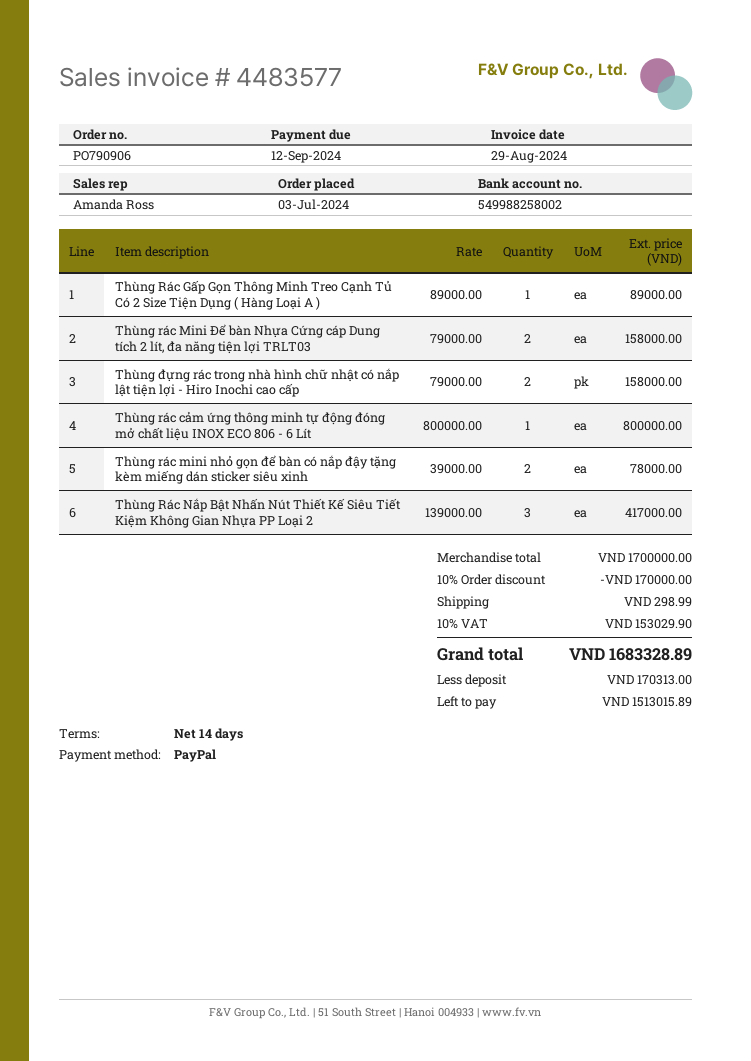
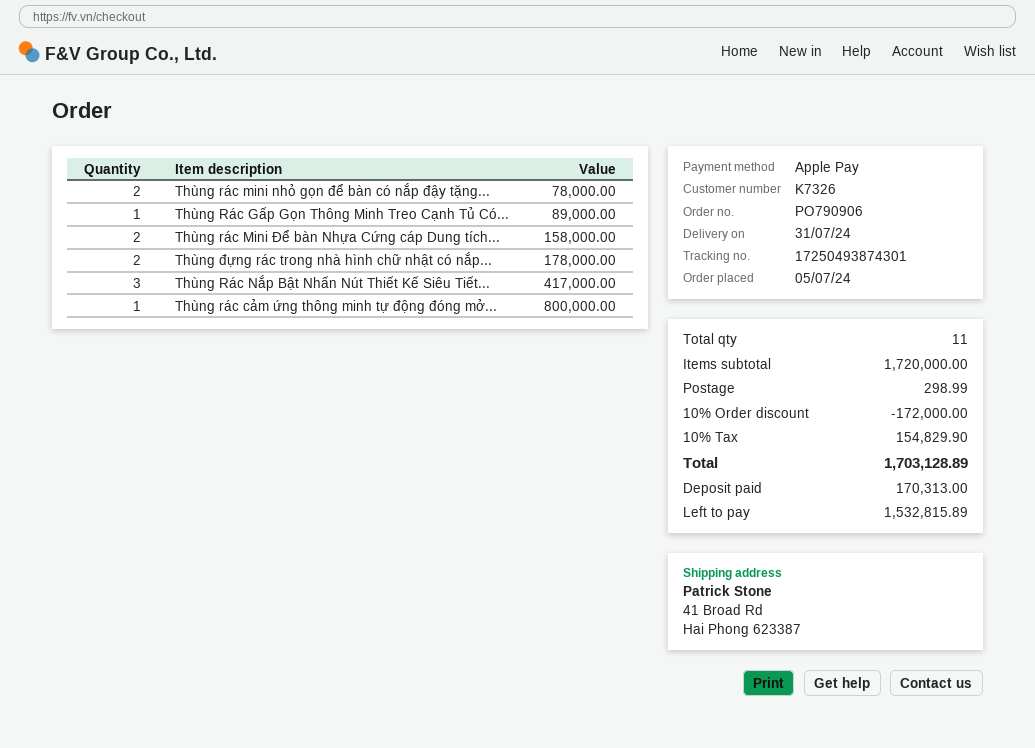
order date: 2024-07-03 -> 2024-07-05
payment method: PayPal -> Apple Pay
Thùng đựng rác trong nhà hình chữ nhật có nắp lật tiện lợi - Hiro Inochi cao cấp: 2 for 158000.00 -> 2 for 178000.00
subtotal: 1700000.00 -> 1720000.00
discount: 10% = 170000.00 -> 10% = 172000.00
tax: 10% = 153029.90 -> 10% = 154829.90
total: 1683328.89 -> 1703128.89
balance: 1513015.89 -> 1532815.89

